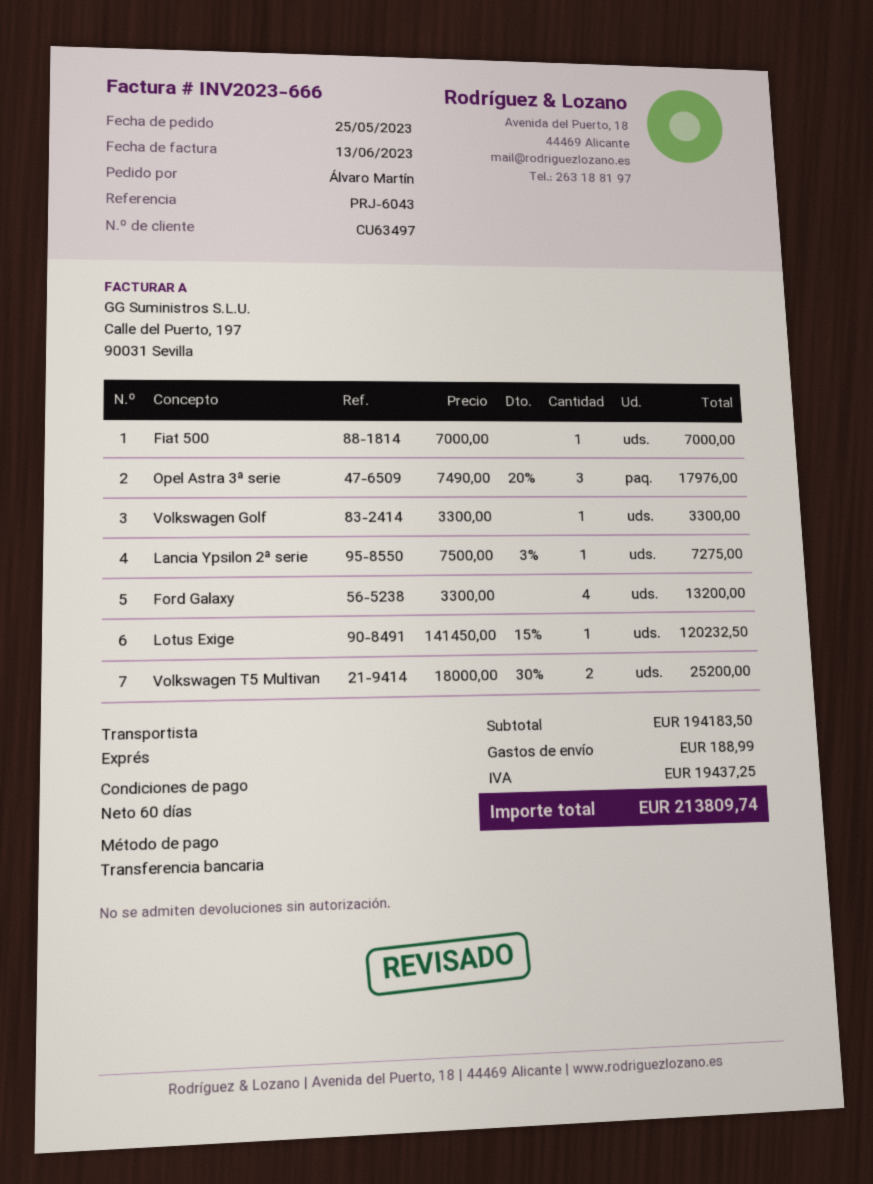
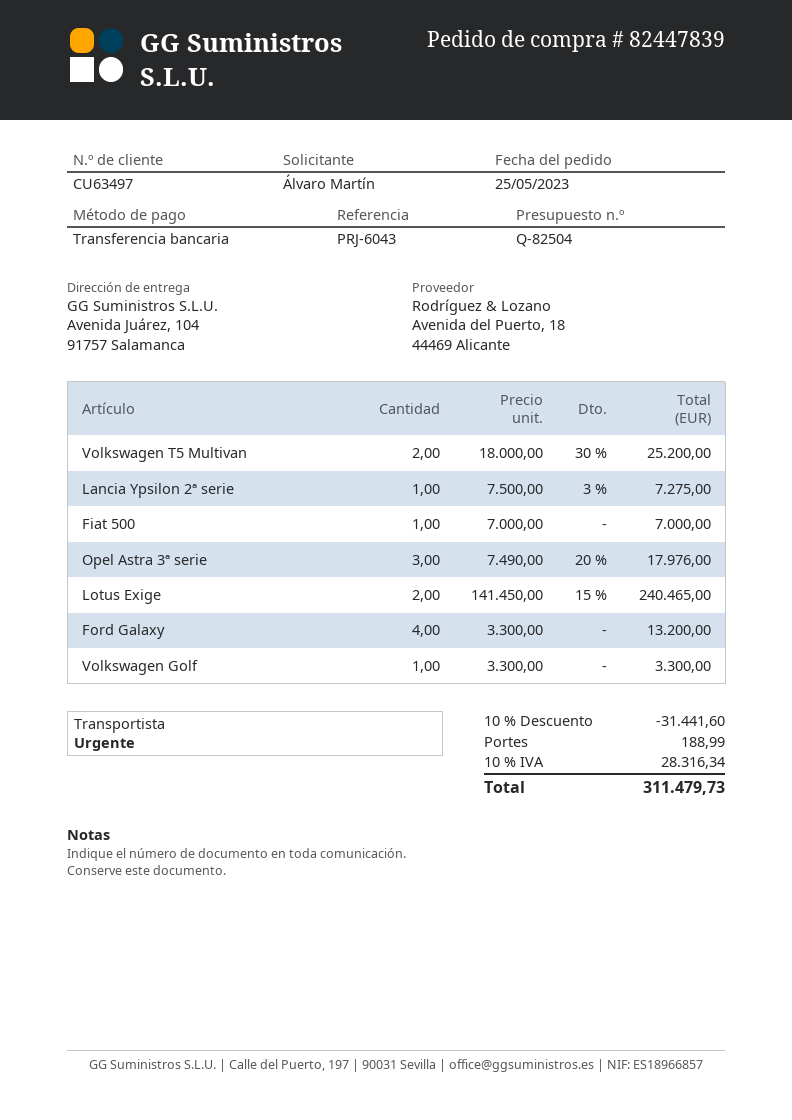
Lotus Exige: 1 x 141450.00 - 15% = 120232.50 -> 2 x 141450.00 - 15% = 240465.00
discount: none -> 10% = 31441.60
tax: 19437.25 -> 28316.34
total: 213809.74 -> 311479.73

